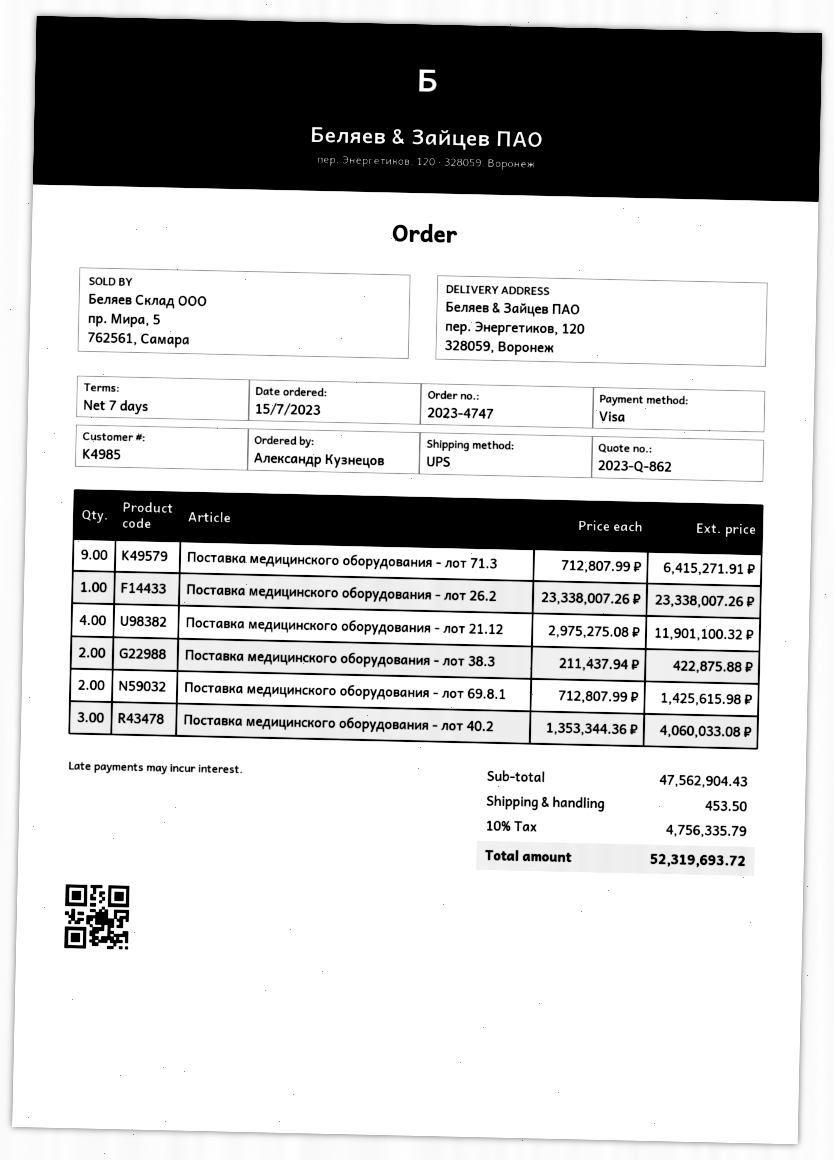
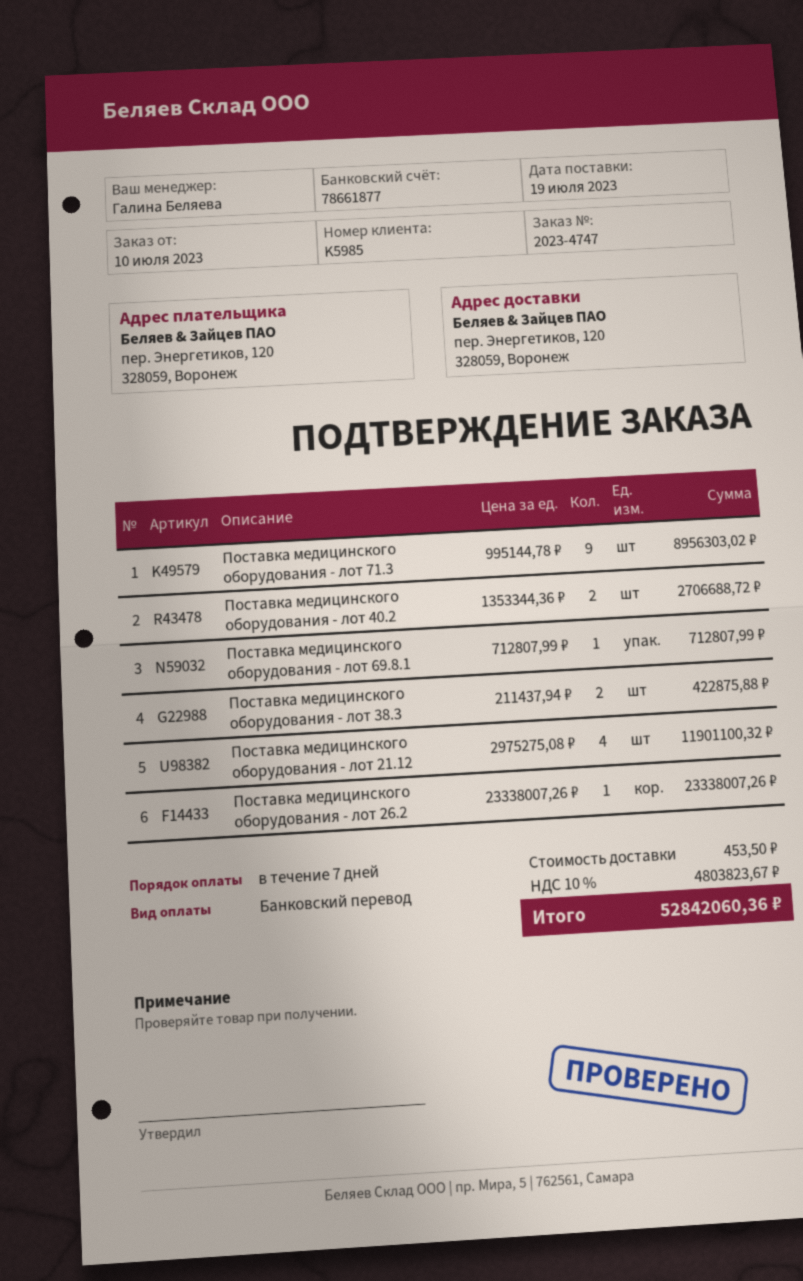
order date: 2023-07-15 -> 2023-07-10
customer number: K4985 -> K5985
payment method: Visa -> bank transfer
Поставка медицинского оборудования - лот 71.3: 9 x 712807.99 = 6415271.91 -> 9 x 995144.78 = 8956303.02
Поставка медицинского оборудования - лот 69.8.1: 2 x 712807.99 = 1425615.98 -> 1 x 712807.99 = 712807.99
Поставка медицинского оборудования - лот 40.2: 3 x 1353344.36 = 4060033.08 -> 2 x 1353344.36 = 2706688.72
tax: 10% = 4756335.79 -> 10% = 4803823.67
total: 52319693.72 -> 52842060.36

